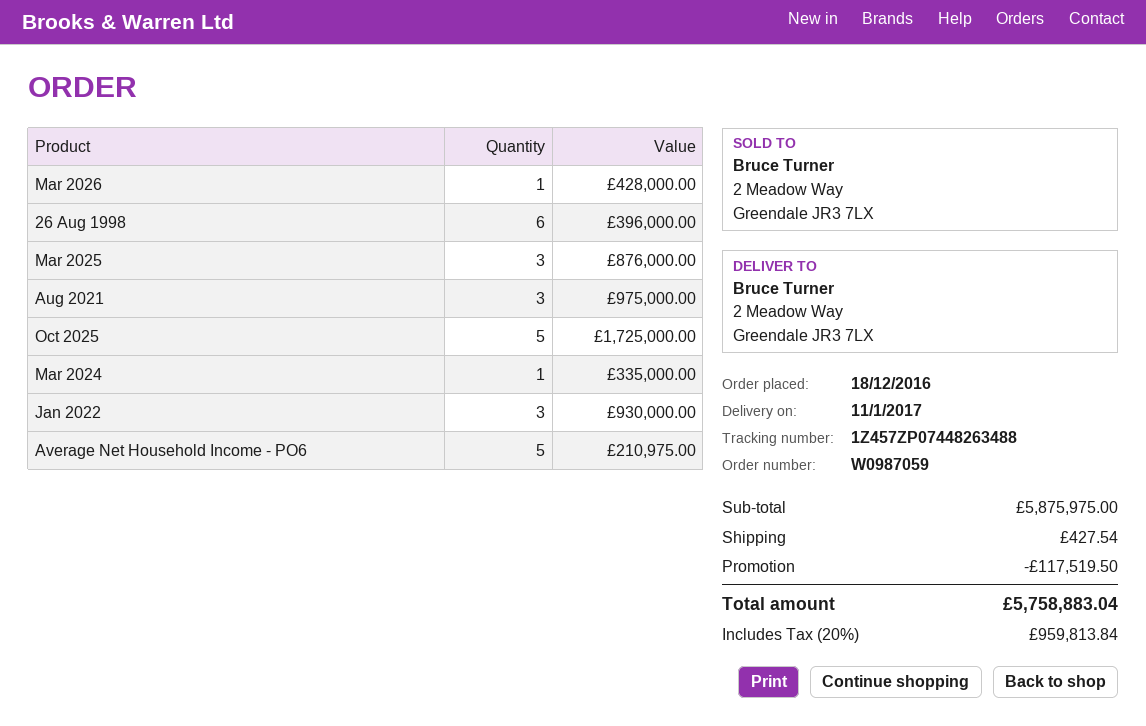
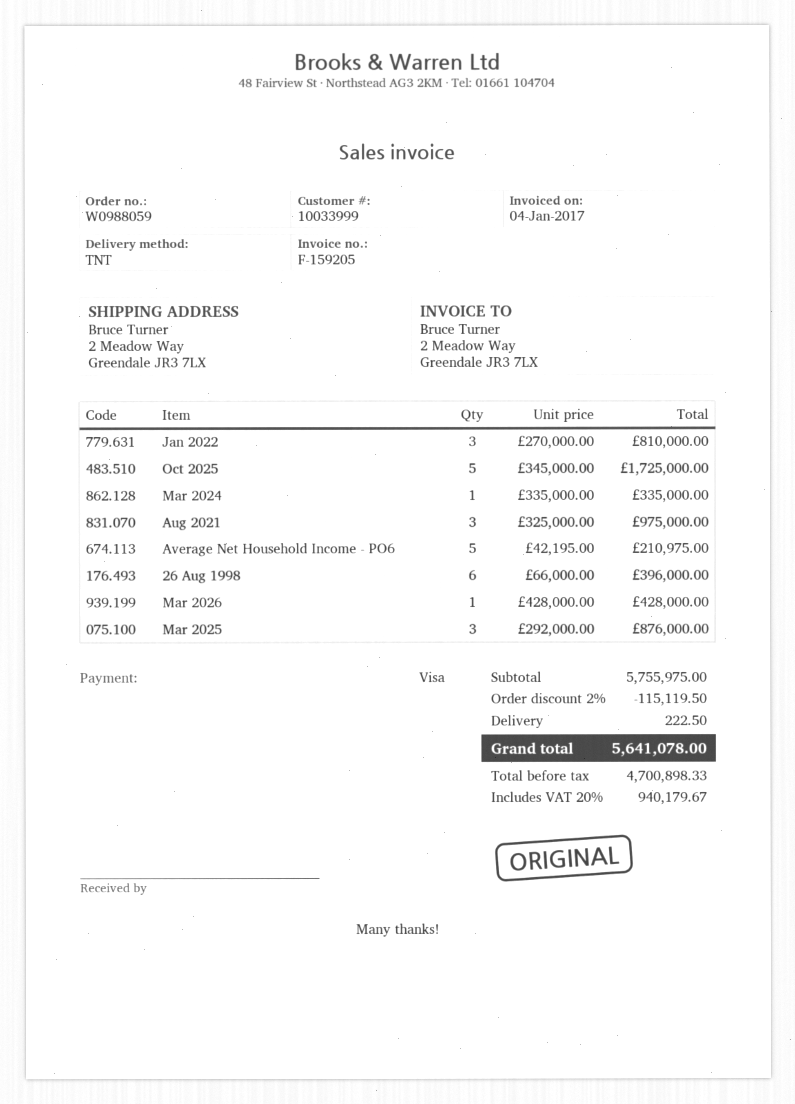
order number: W0987059 -> W0988059
Jan 2022: 3 for 930000.00 -> 3 for 810000.00
subtotal: 5875975.00 -> 5755975.00
discount: 117519.50 -> 115119.50
shipping: 427.54 -> 222.50
tax: 20% = 959813.84 -> 20% = 940179.67
total: 5758883.04 -> 5641078.00

